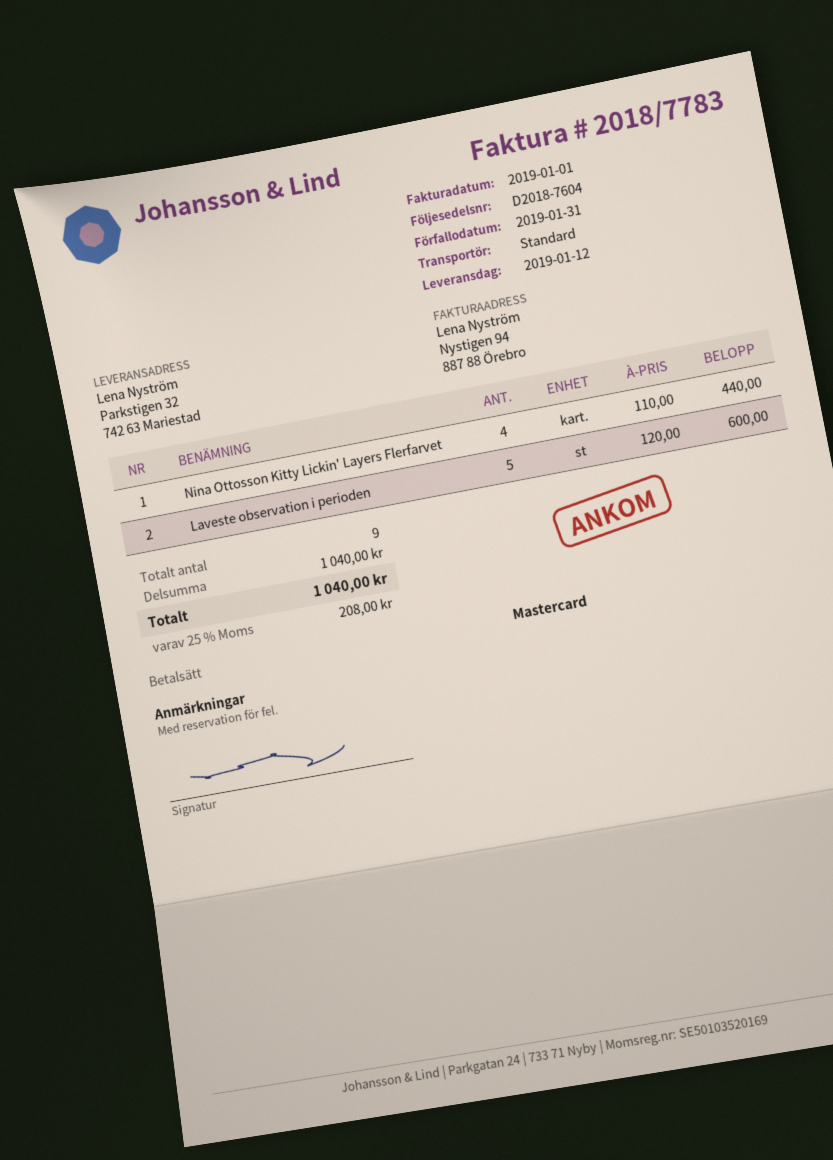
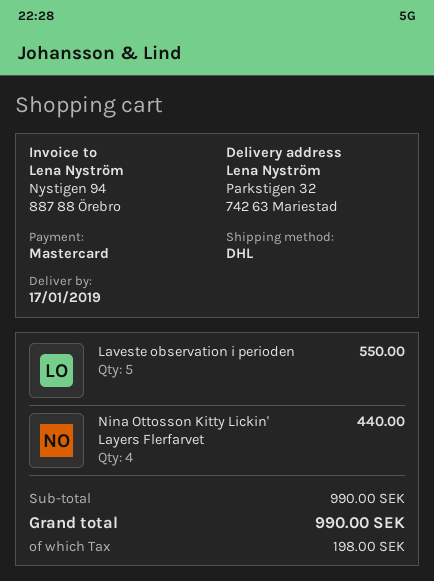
delivery date: 2019-01-12 -> 2019-01-17
shipping method: standard -> DHL
Laveste observation i perioden: 5 for 600.00 -> 5 for 550.00
subtotal: 1040.00 -> 990.00
tax: 208.00 -> 198.00
total: 1040.00 -> 990.00

